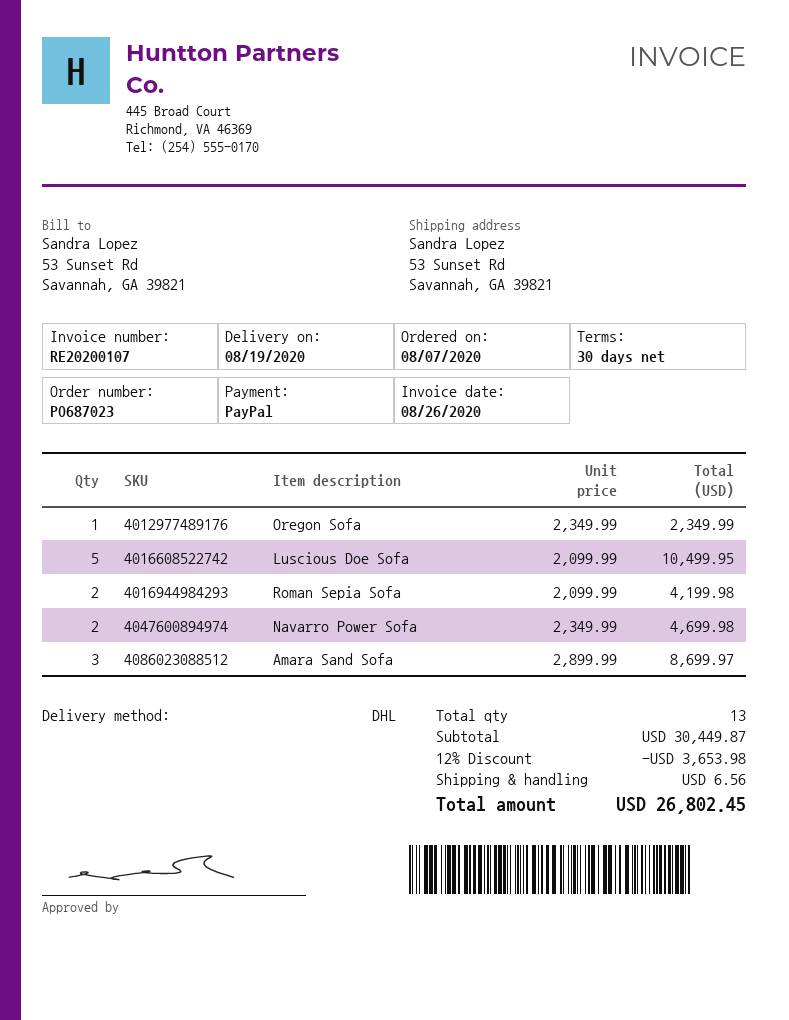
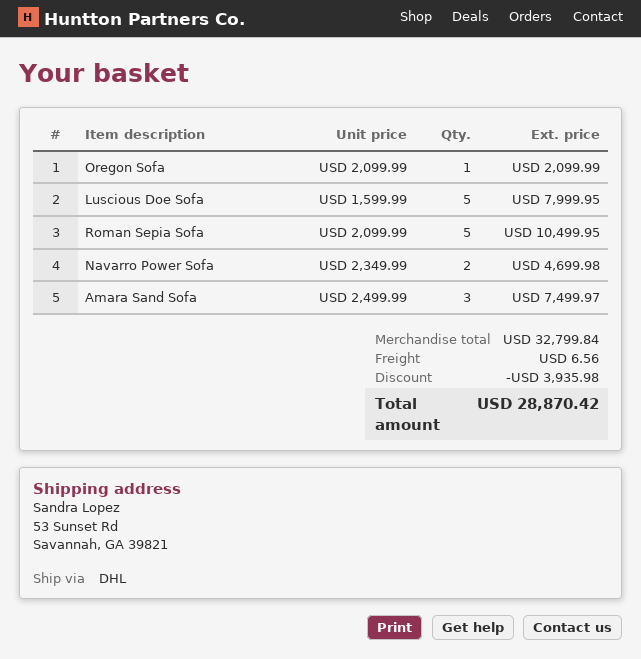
Oregon Sofa: 1 x 2349.99 = 2349.99 -> 1 x 2099.99 = 2099.99
Luscious Doe Sofa: 5 x 2099.99 = 10499.95 -> 5 x 1599.99 = 7999.95
Roman Sepia Sofa: 2 x 2099.99 = 4199.98 -> 5 x 2099.99 = 10499.95
Amara Sand Sofa: 3 x 2899.99 = 8699.97 -> 3 x 2499.99 = 7499.97
subtotal: 30449.87 -> 32799.84
discount: 3653.98 -> 3935.98
total: 26802.45 -> 28870.42

